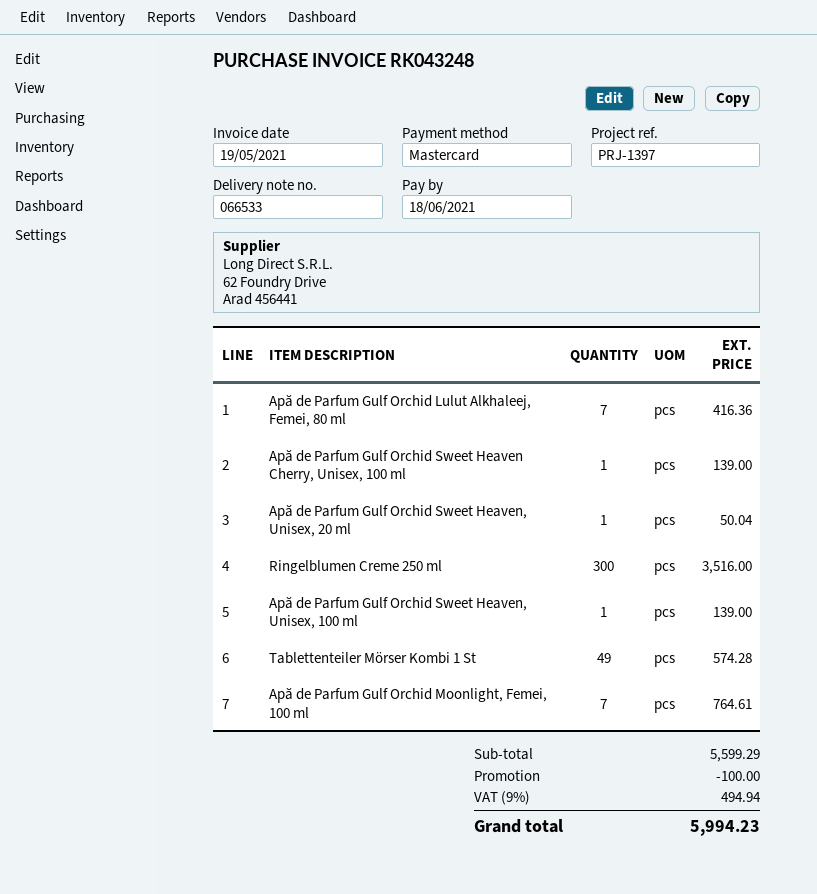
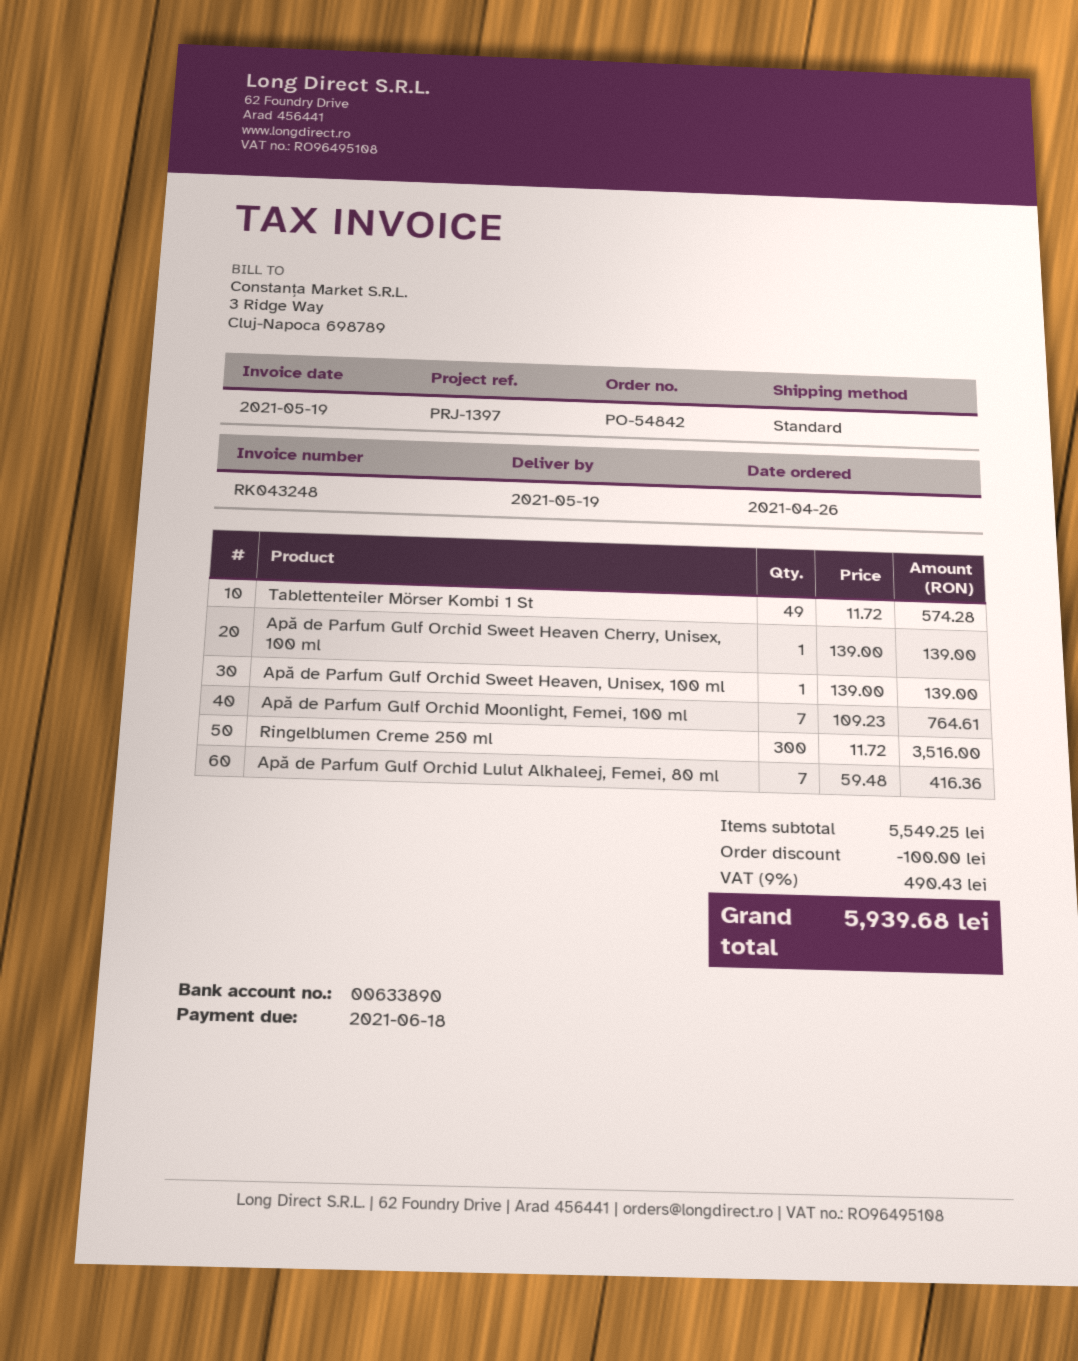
Apă de Parfum Gulf Orchid Sweet Heaven, Unisex, 20 ml: 1 for 50.04 -> none
subtotal: 5599.29 -> 5549.25
tax: 9% = 494.94 -> 9% = 490.43
total: 5994.23 -> 5939.68

